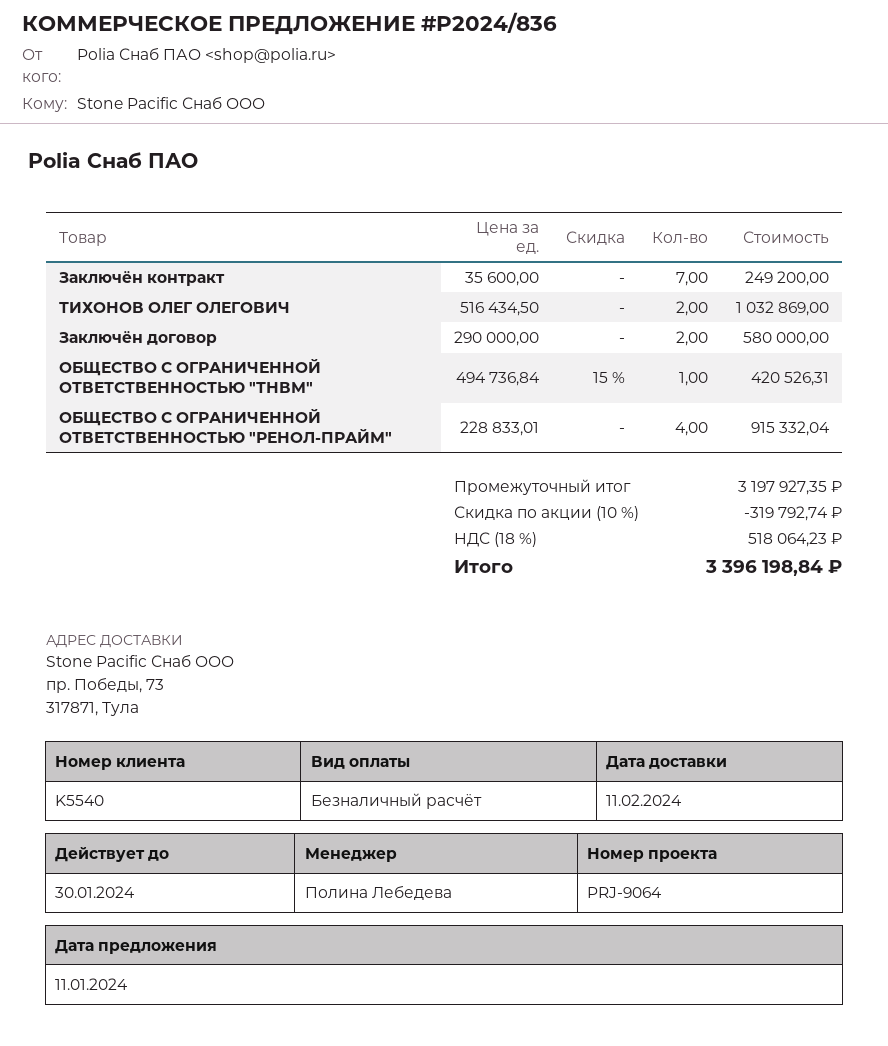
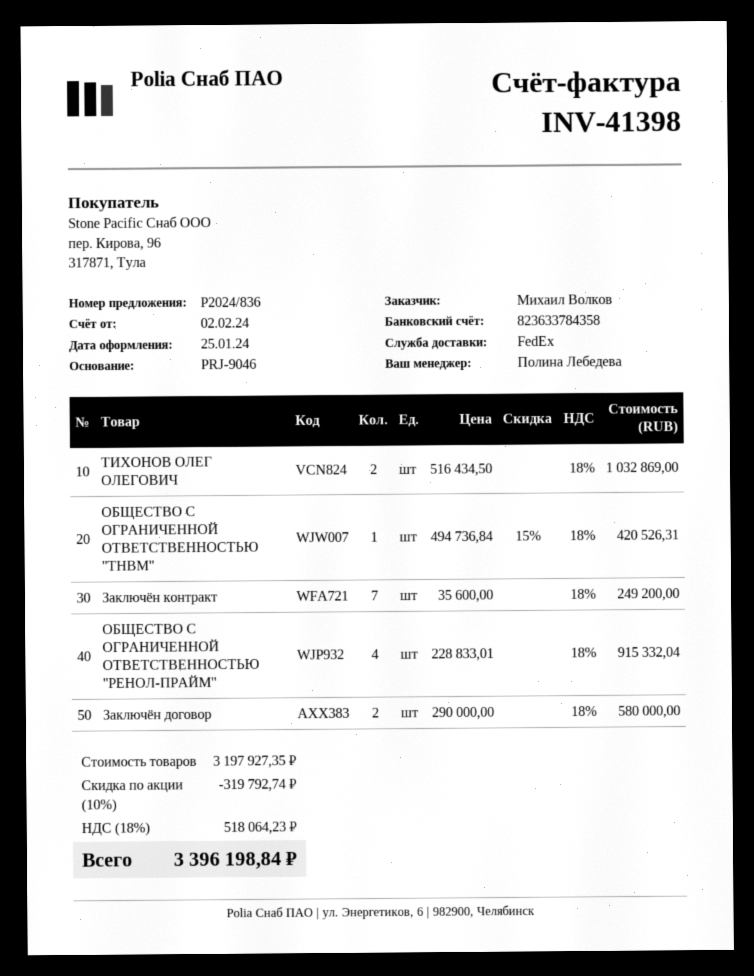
reference: PRJ-9064 -> PRJ-9046

